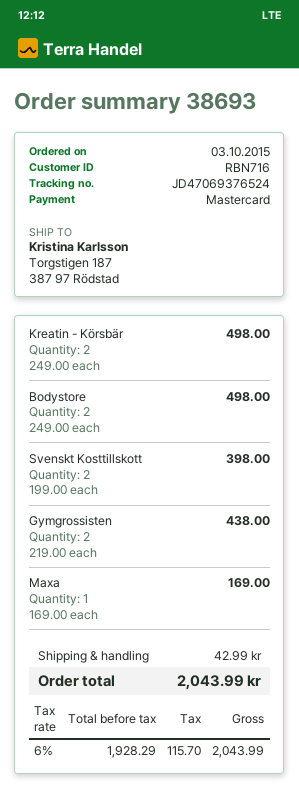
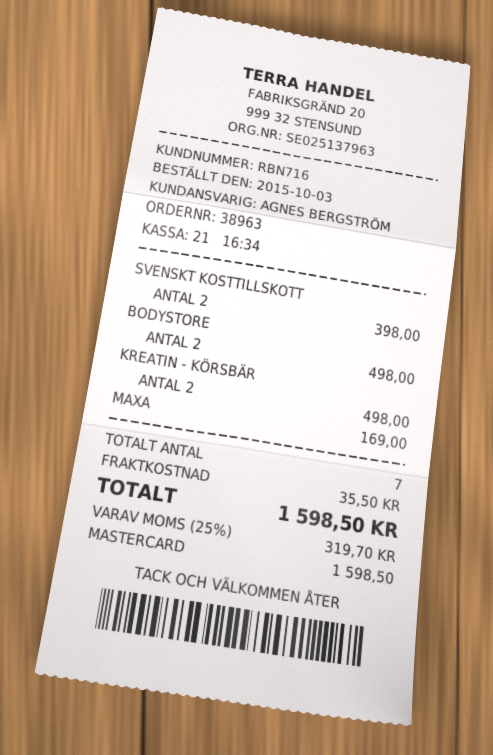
order number: 38693 -> 38963
Gymgrossisten: 2 for 438.00 -> none
shipping: 42.99 -> 35.50
tax: 6% = 115.70 -> 25% = 319.70
total: 2043.99 -> 1598.50

